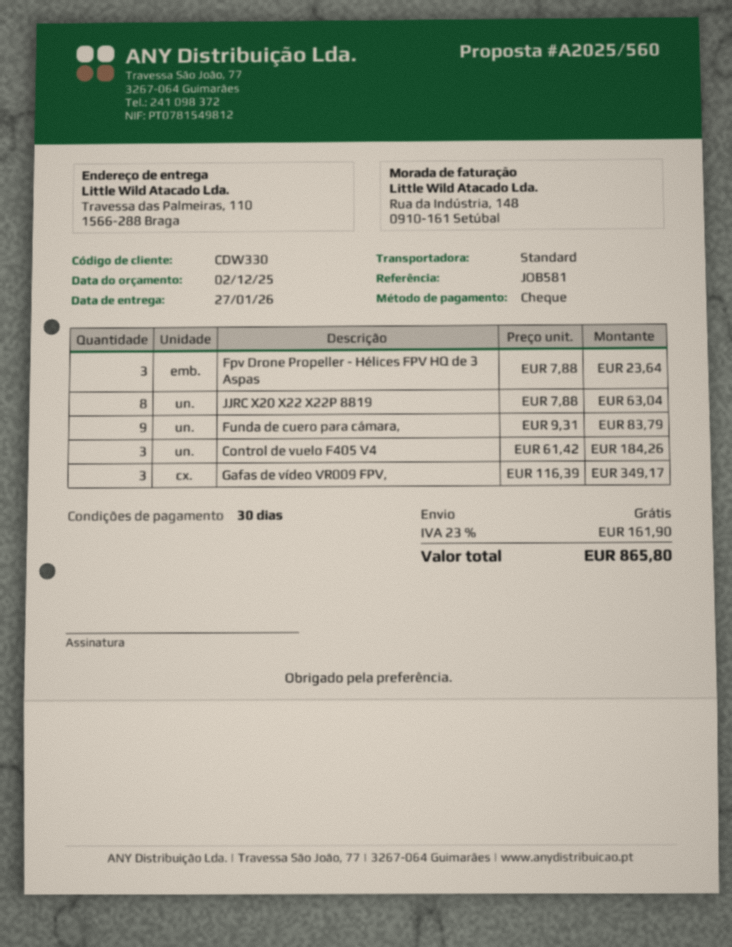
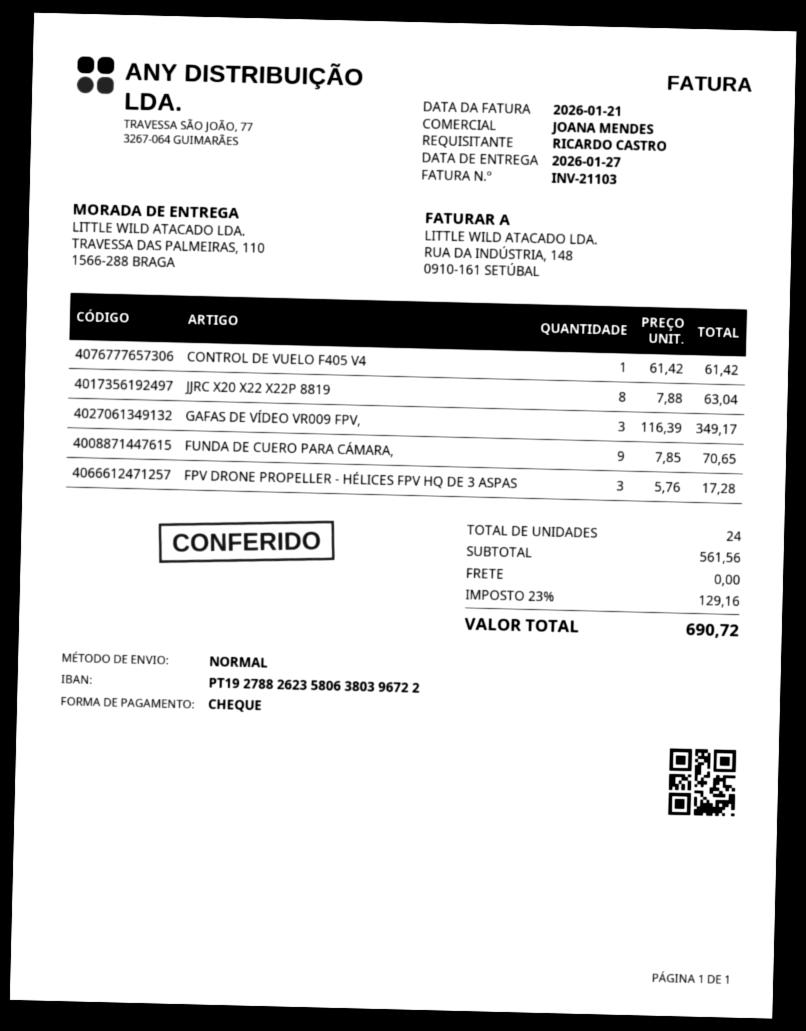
Fpv Drone Propeller - Hélices FPV HQ de 3 Aspas: 3 x 7.88 = 23.64 -> 3 x 5.76 = 17.28
Funda de cuero para cámara,: 9 x 9.31 = 83.79 -> 9 x 7.85 = 70.65
Control de vuelo F405 V4: 3 x 61.42 = 184.26 -> 1 x 61.42 = 61.42
tax: 23% = 161.90 -> 23% = 129.16
total: 865.80 -> 690.72

